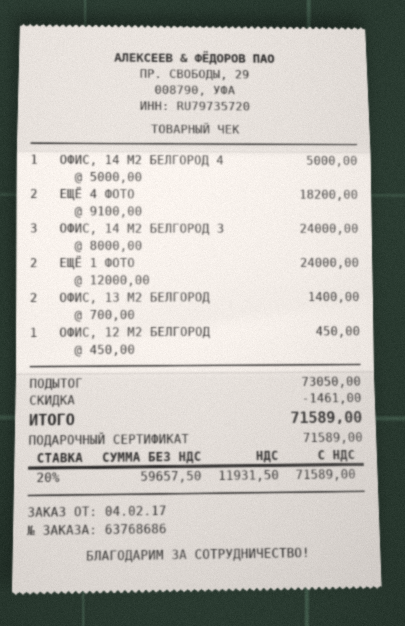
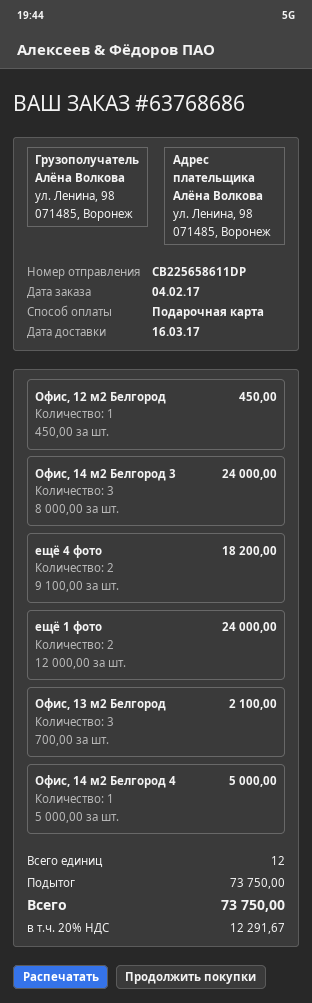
ОФИС, 13 М2 БЕЛГОРОД: 2 x 700.00 = 1400.00 -> 3 x 700.00 = 2100.00
subtotal: 73050.00 -> 73750.00
discount: 1461.00 -> none
tax: 20% = 11931.50 -> 20% = 12291.67
total: 71589.00 -> 73750.00

